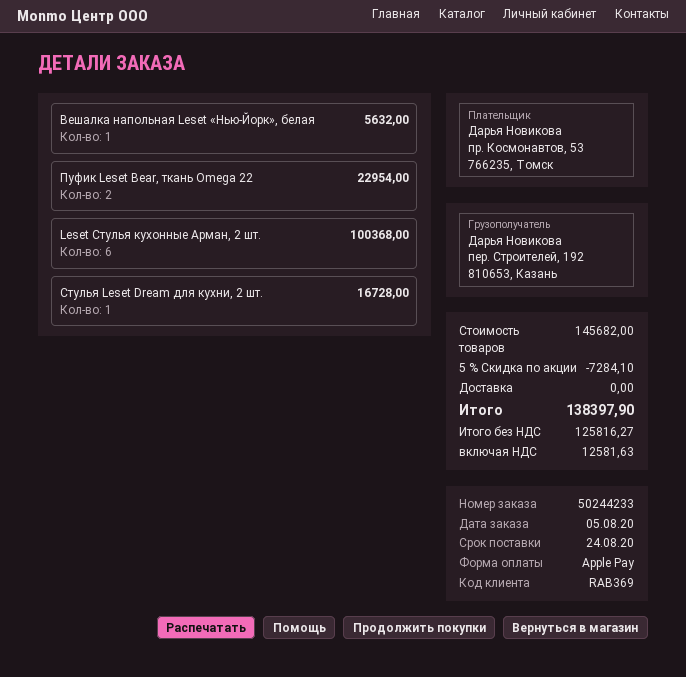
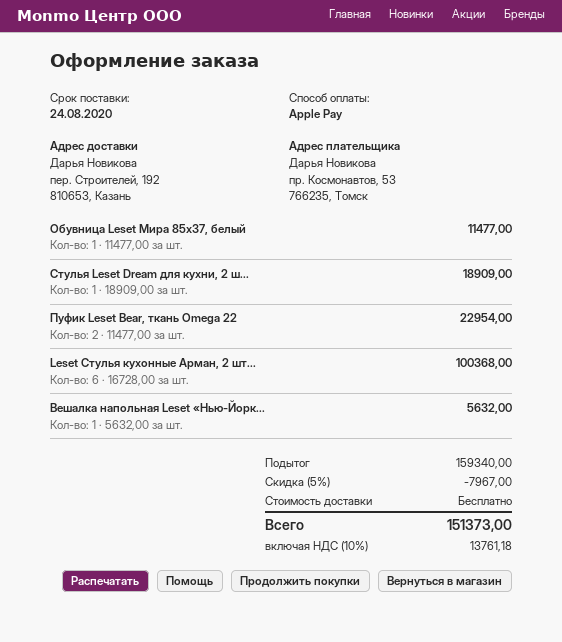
Стулья Leset Dream для кухни, 2 шт.: 1 for 16728.00 -> 1 for 18909.00
Обувница Leset Мира 85х37, белый: none -> 1 for 11477.00
subtotal: 145682.00 -> 159340.00
discount: 5% = 7284.10 -> 5% = 7967.00
tax: 12581.63 -> 13761.18
total: 138397.90 -> 151373.00

